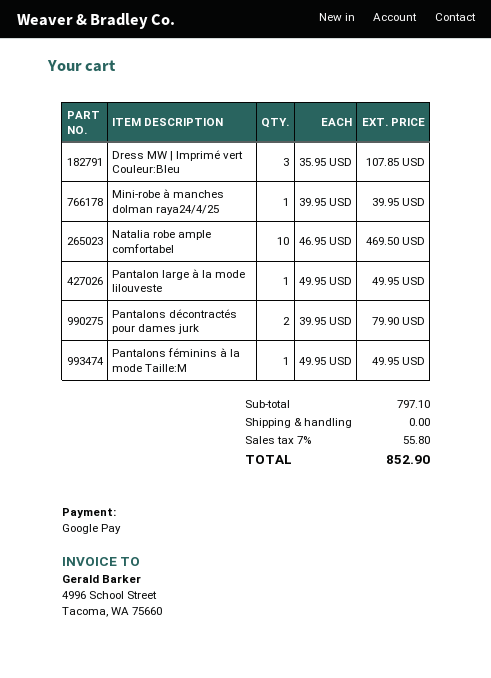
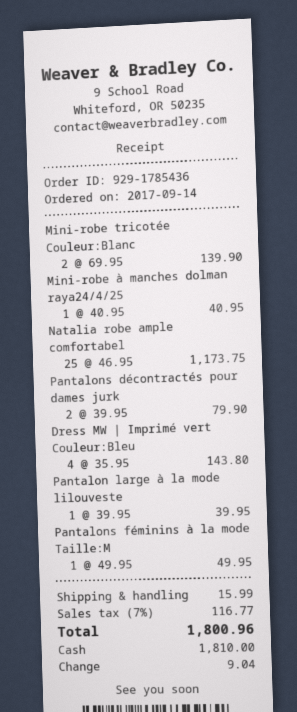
payment method: Google Pay -> cash
Dress MW | Imprimé vert Couleur:Bleu: 3 x 35.95 = 107.85 -> 4 x 35.95 = 143.80
Mini-robe à manches dolman raya24/4/25: 1 x 39.95 = 39.95 -> 1 x 40.95 = 40.95
Natalia robe ample comfortabel: 10 x 46.95 = 469.50 -> 25 x 46.95 = 1173.75
Pantalon large à la mode lilouveste: 1 x 49.95 = 49.95 -> 1 x 39.95 = 39.95
Mini-robe tricotée Couleur:Blanc: none -> 2 x 69.95 = 139.90
shipping: 0.00 -> 15.99
tax: 7% = 55.80 -> 7% = 116.77
total: 852.90 -> 1800.96

